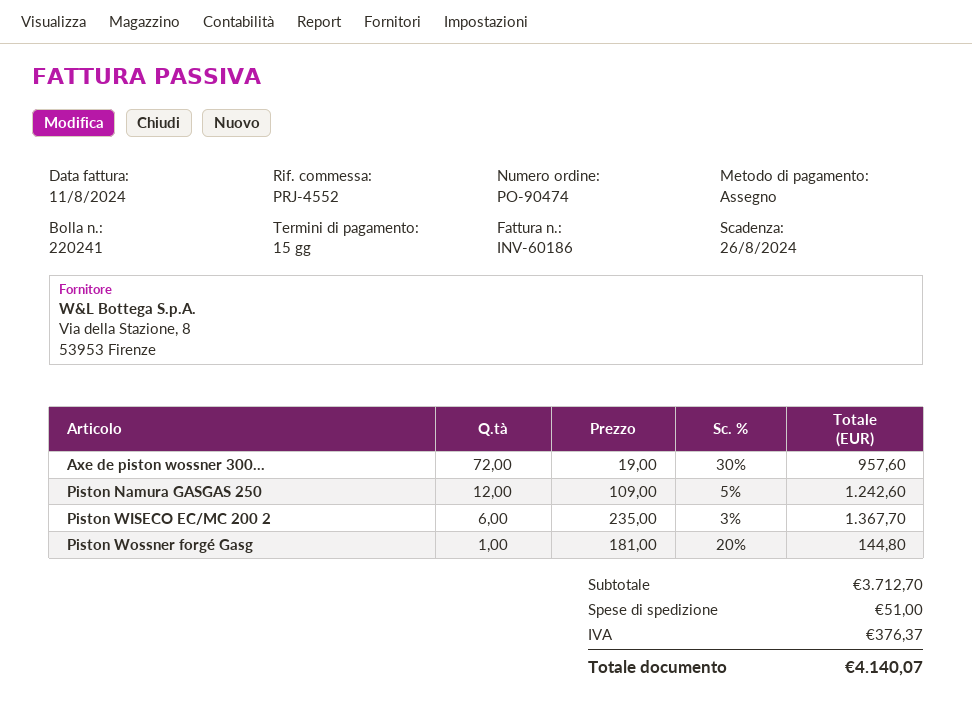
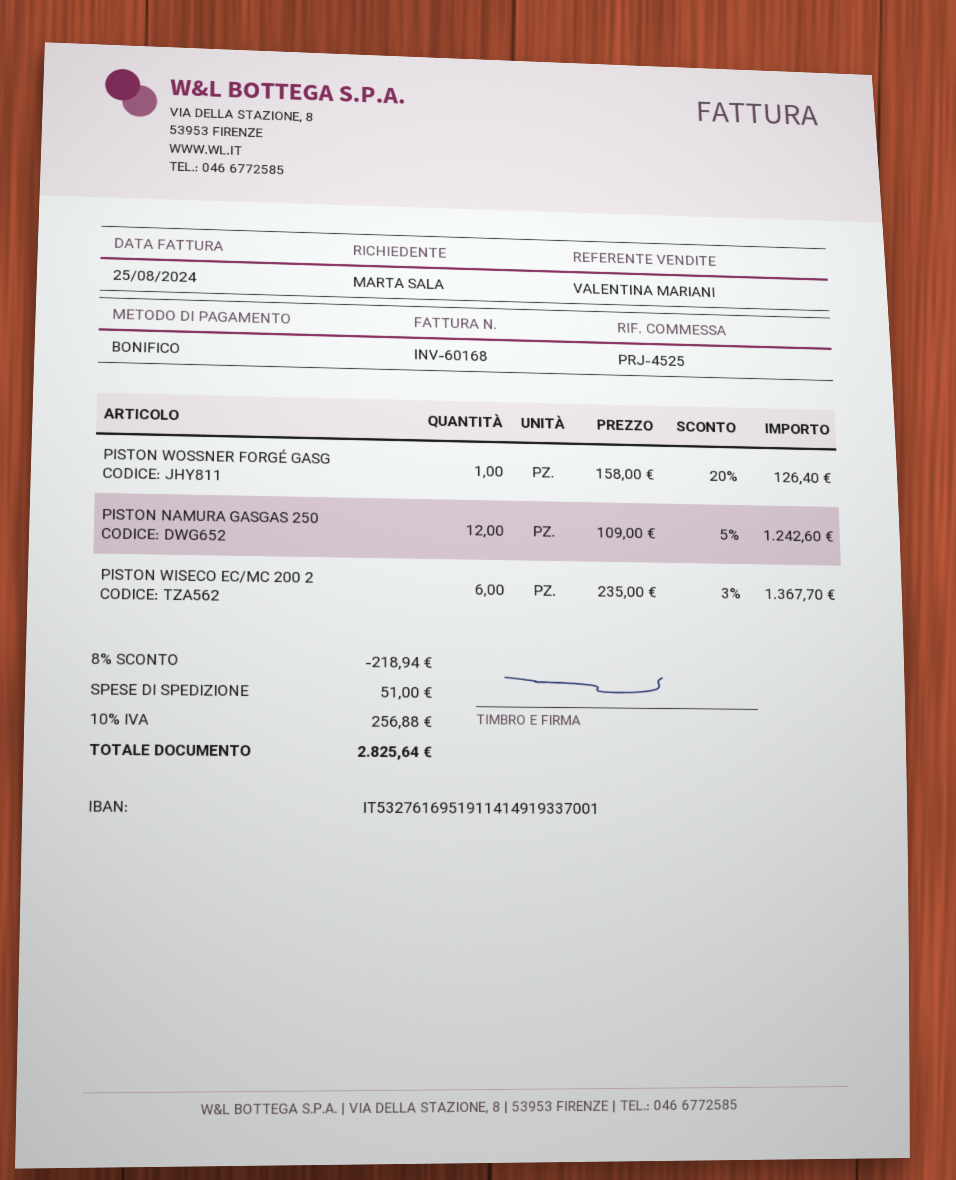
invoice number: INV-60186 -> INV-60168
invoice date: 2024-08-11 -> 2024-08-25
reference: PRJ-4552 -> PRJ-4525
payment method: cheque -> bank transfer
Axe de piston wossner 300...: 72 x 19.00 - 30% = 957.60 -> none
Piston Wossner forgé Gasg: 1 x 181.00 - 20% = 144.80 -> 1 x 158.00 - 20% = 126.40
discount: none -> 8% = 218.94
tax: 376.37 -> 256.88
total: 4140.07 -> 2825.64

